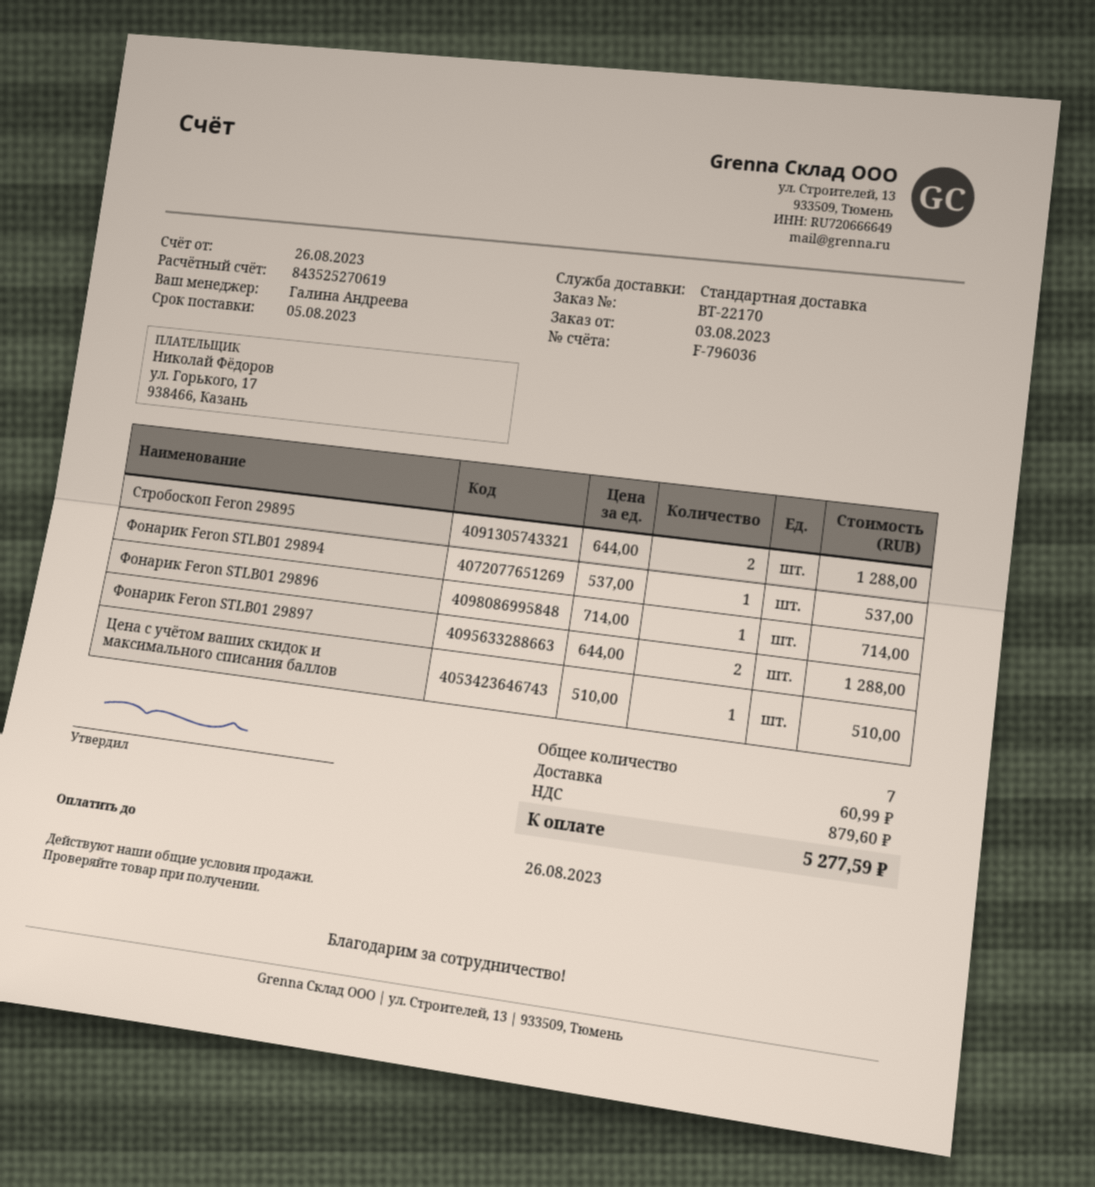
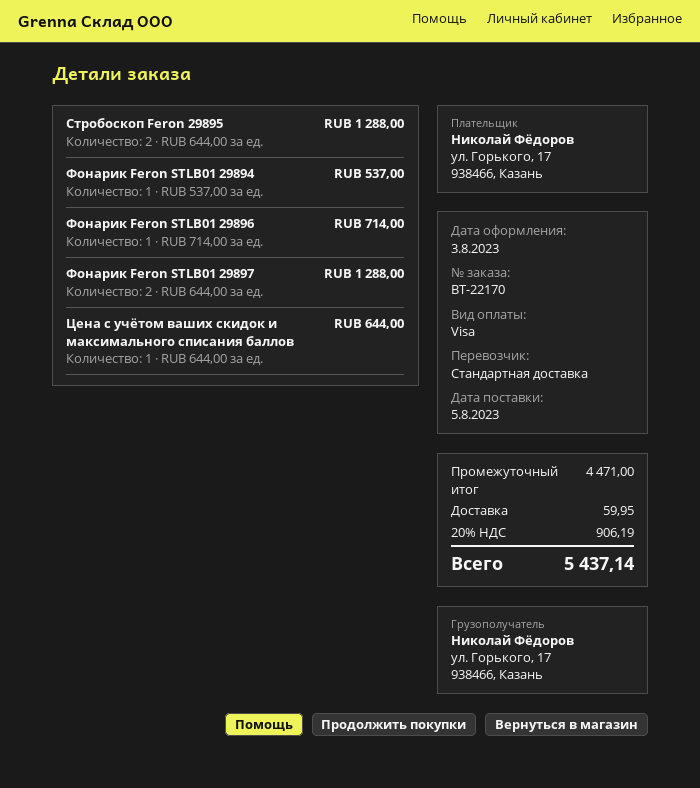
Цена с учётом ваших скидок и максимального списания баллов: 1 x 510.00 = 510.00 -> 1 x 644.00 = 644.00
shipping: 60.99 -> 59.95
tax: 879.60 -> 906.19
total: 5277.59 -> 5437.14

